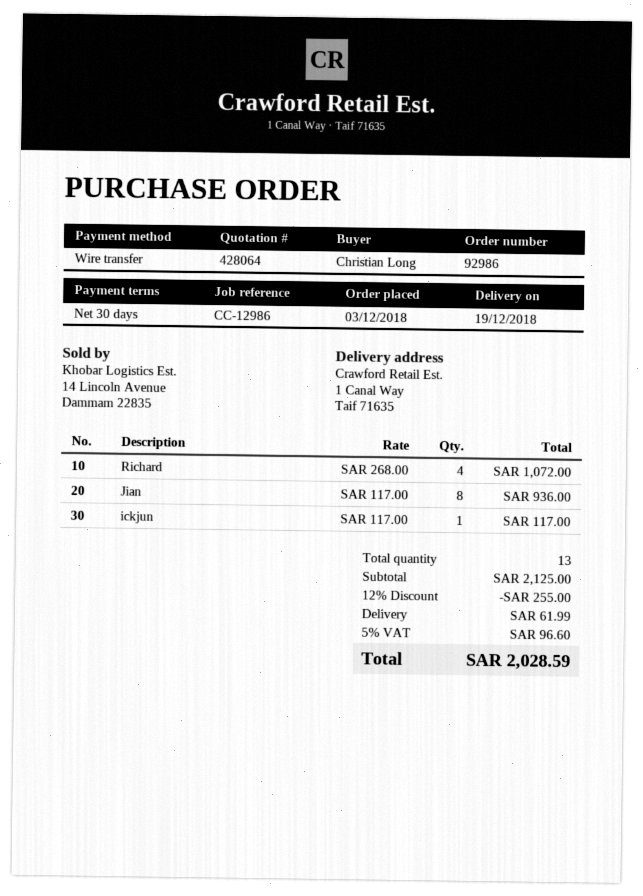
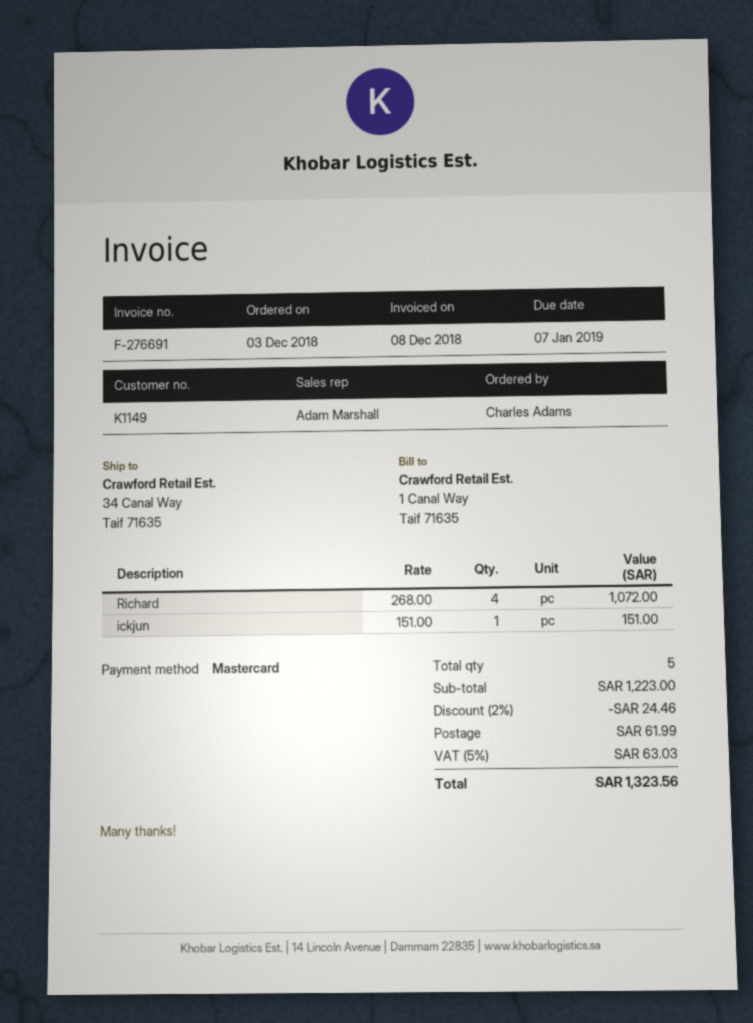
ordered by: Christian Long -> Charles Adams
payment method: bank transfer -> Mastercard
ship to: 1 Canal Way, Taif 71635 -> 34 Canal Way, Taif 71635
Jian: 8 x 117.00 = 936.00 -> none
ickjun: 1 x 117.00 = 117.00 -> 1 x 151.00 = 151.00
total quantity: 13 -> 5
subtotal: 2125.00 -> 1223.00
discount: 12% = 255.00 -> 2% = 24.46
tax: 5% = 96.60 -> 5% = 63.03
total: 2028.59 -> 1323.56

